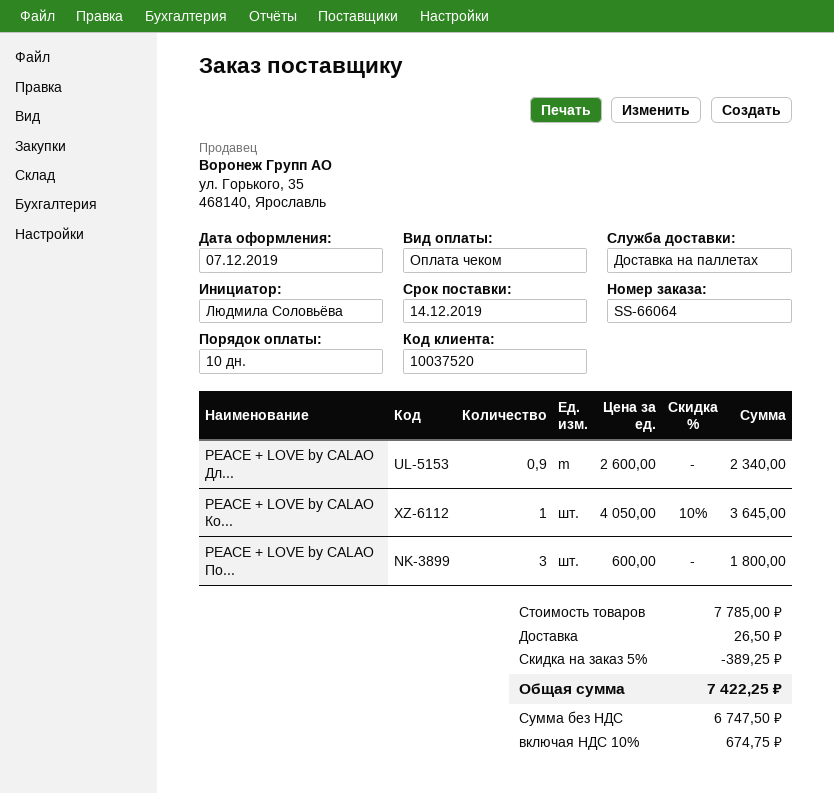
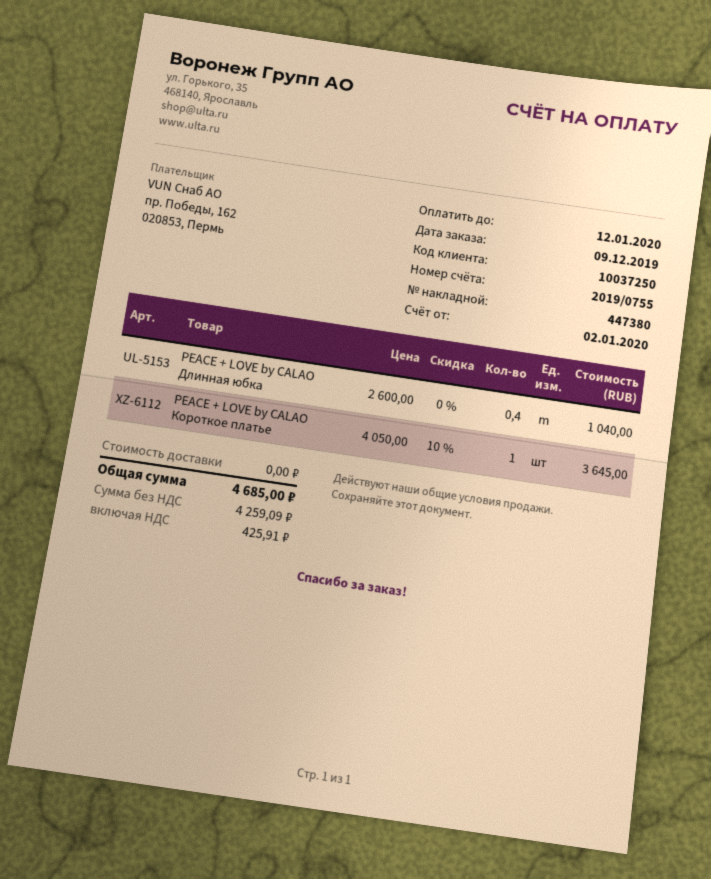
order date: 2019-12-07 -> 2019-12-09
customer number: 10037520 -> 10037250
PEACE + LOVE by CALAO Дл...: 0.9 x 2600.00 = 2340.00 -> 0.4 x 2600.00 = 1040.00
PEACE + LOVE by CALAO По...: 3 x 600.00 = 1800.00 -> none
discount: 5% = 389.25 -> none
shipping: 26.50 -> 0.00
net: 6747.50 -> 4259.09
tax: 674.75 -> 425.91
total: 7422.25 -> 4685.00

